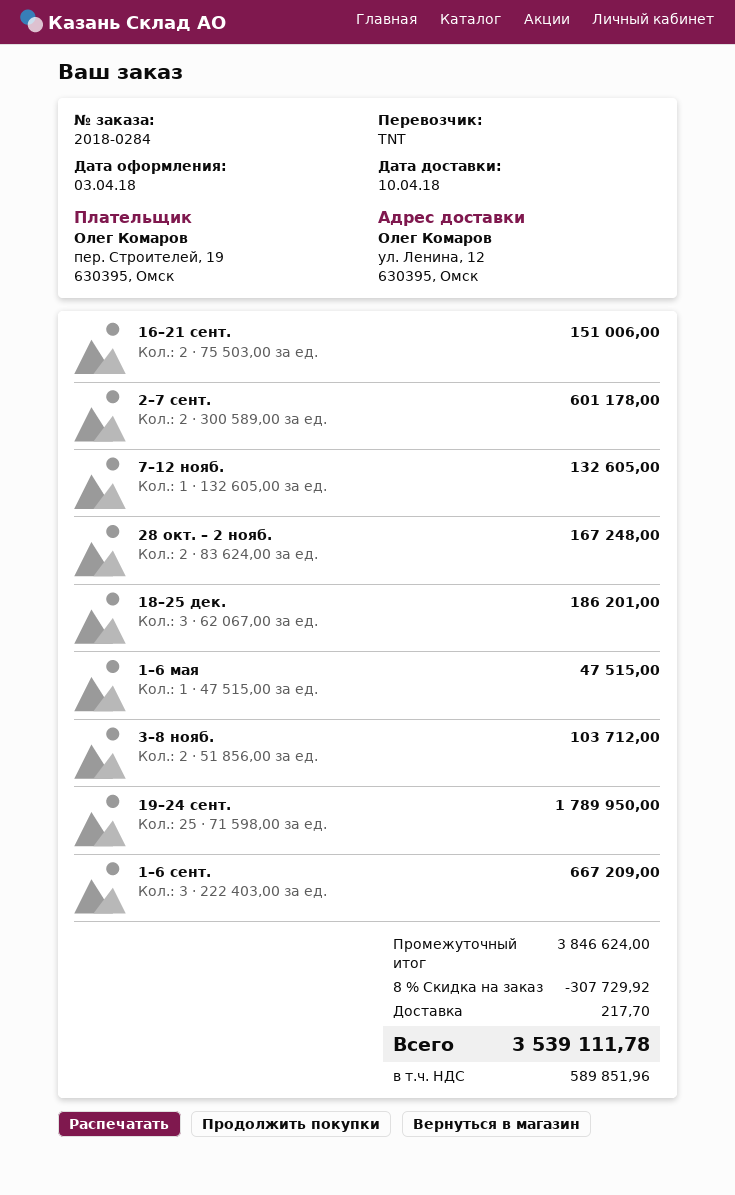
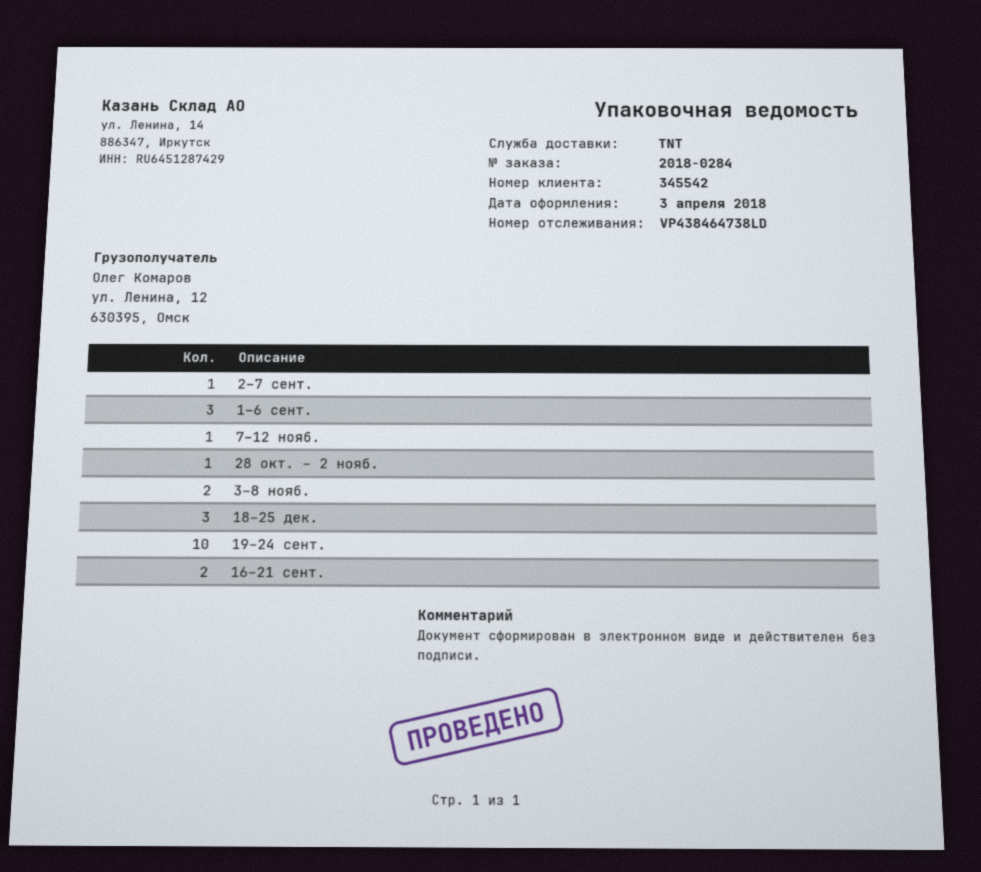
2–7 сент.: 2 -> 1
28 окт. – 2 нояб.: 2 -> 1
1–6 мая: 1 -> none
19–24 сент.: 25 -> 10

